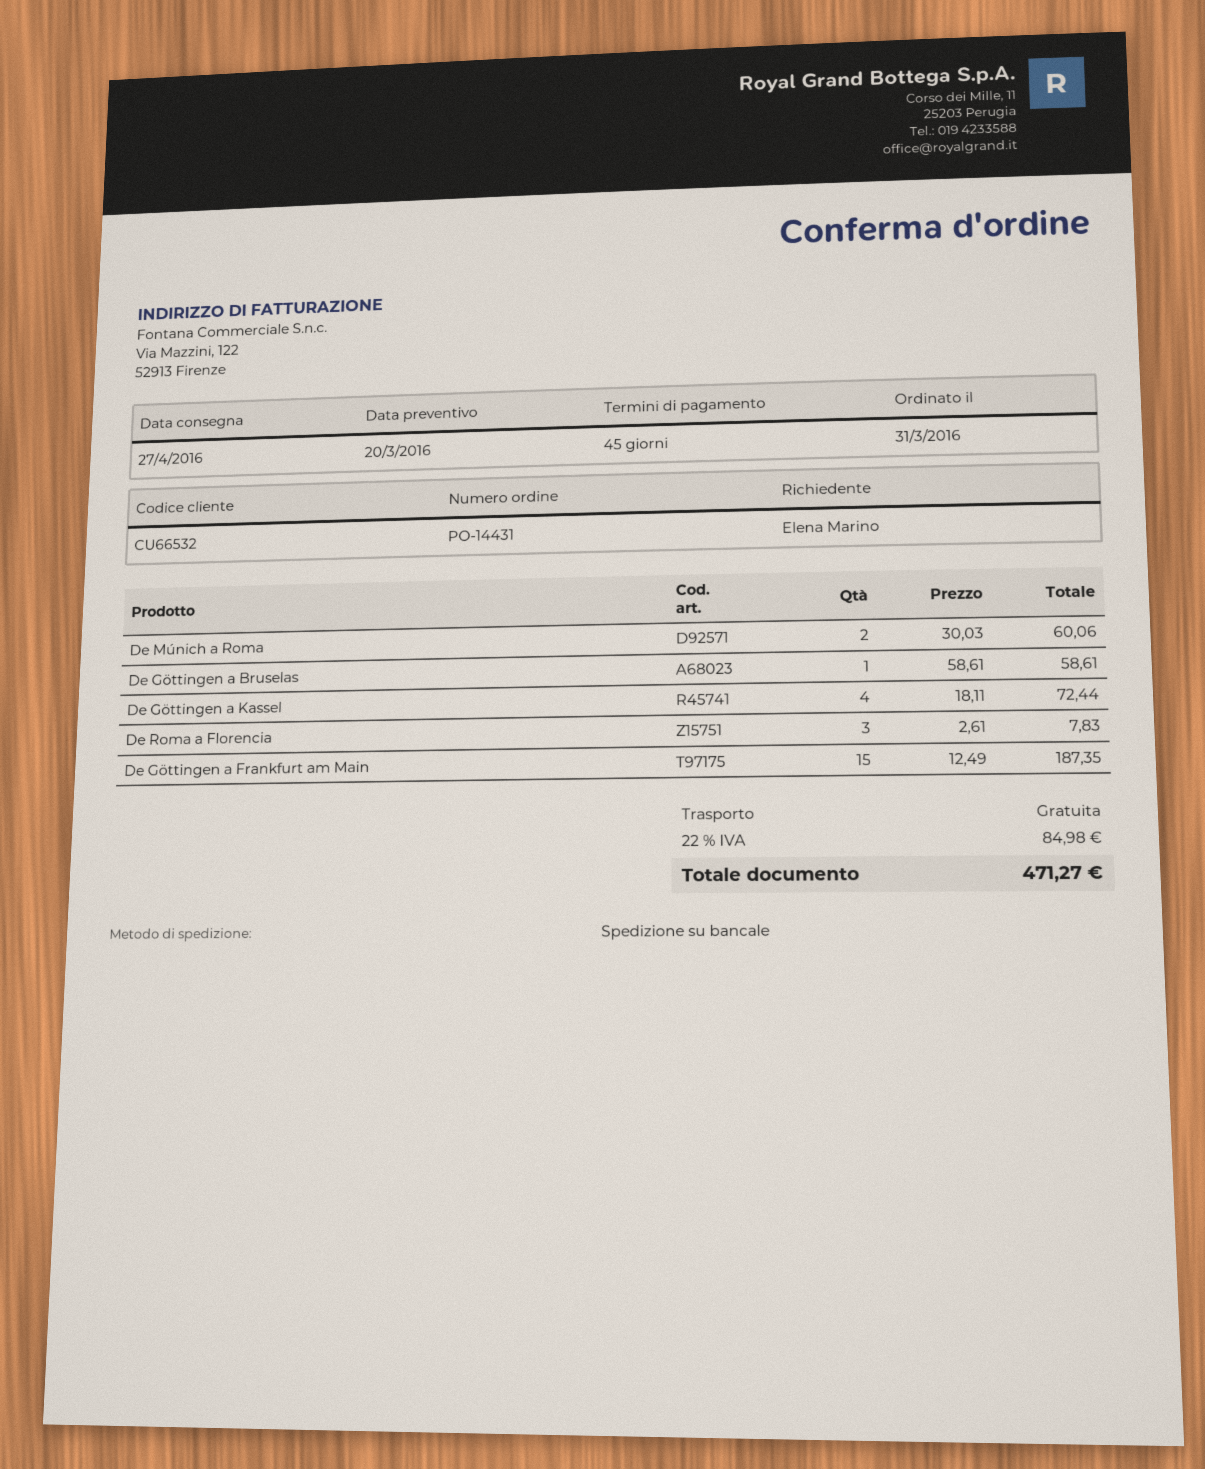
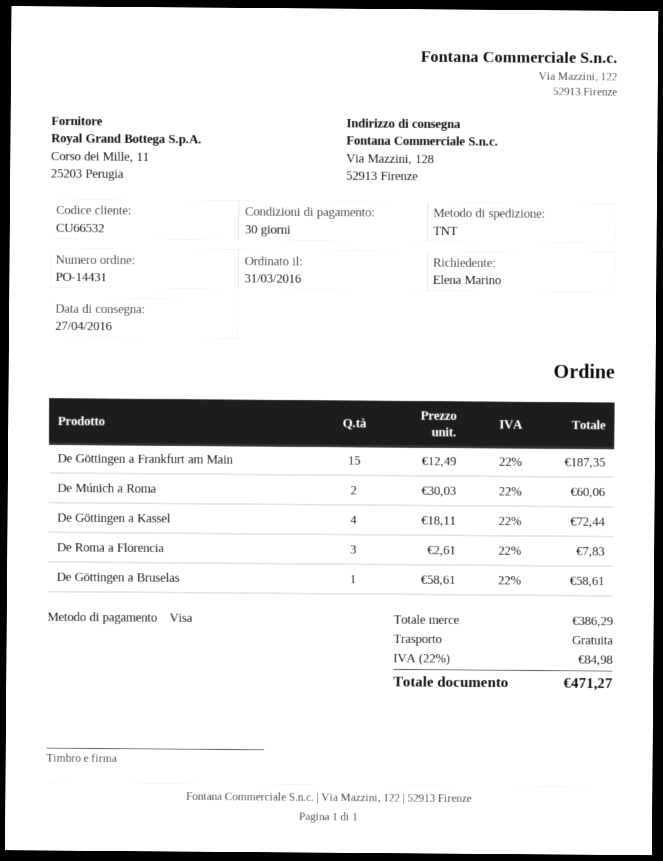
payment terms: 45 days -> 30 days
shipping method: pallet freight -> TNT

